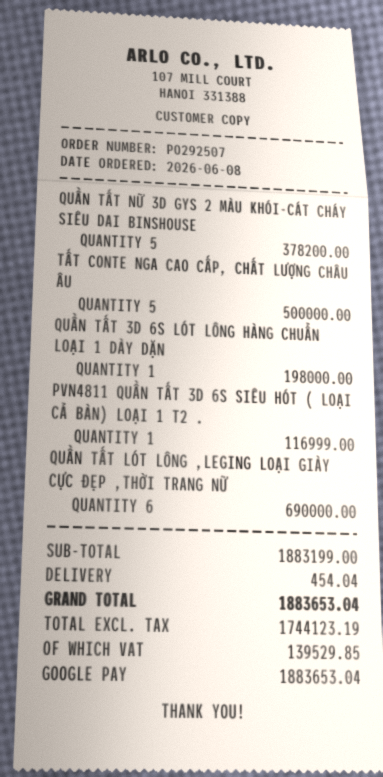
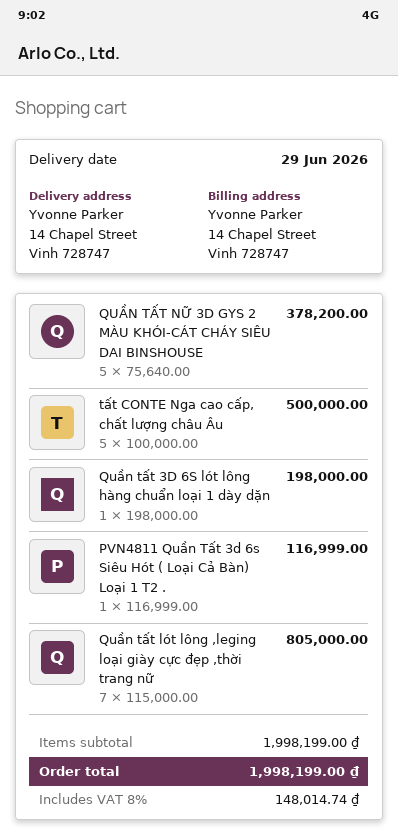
QUẦN TẤT LÓT LÔNG ,LEGING LOẠI GIÀY CỰC ĐẸP ,THỜI TRANG NỮ: 6 for 690000.00 -> 7 for 805000.00
subtotal: 1883199.00 -> 1998199.00
shipping: 454.04 -> none
tax: 139529.85 -> 148014.74
total: 1883653.04 -> 1998199.00

